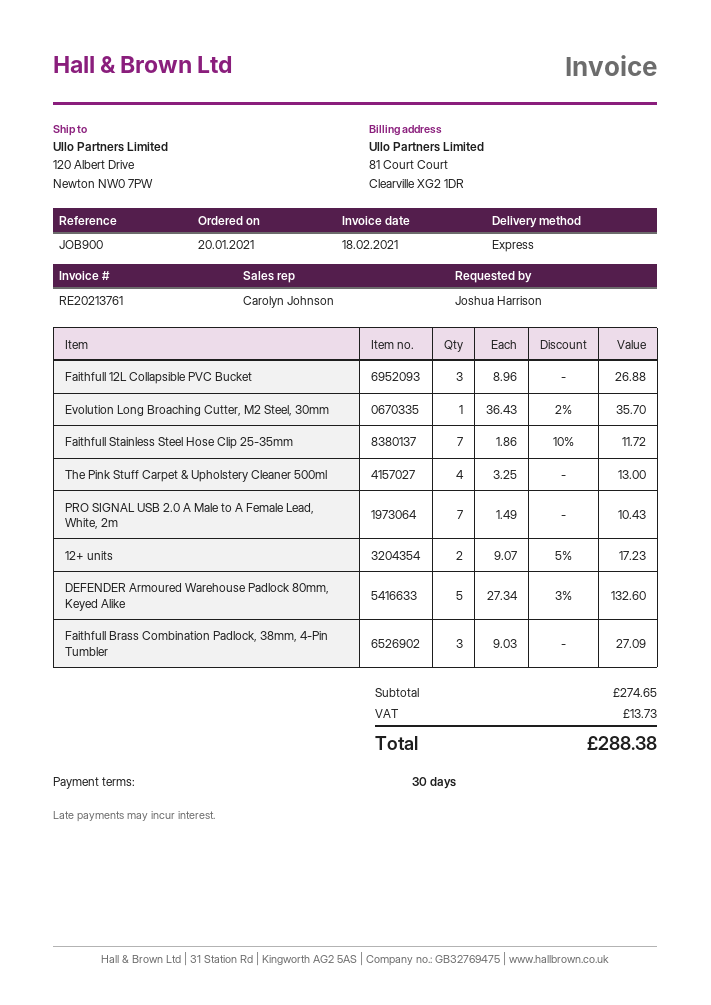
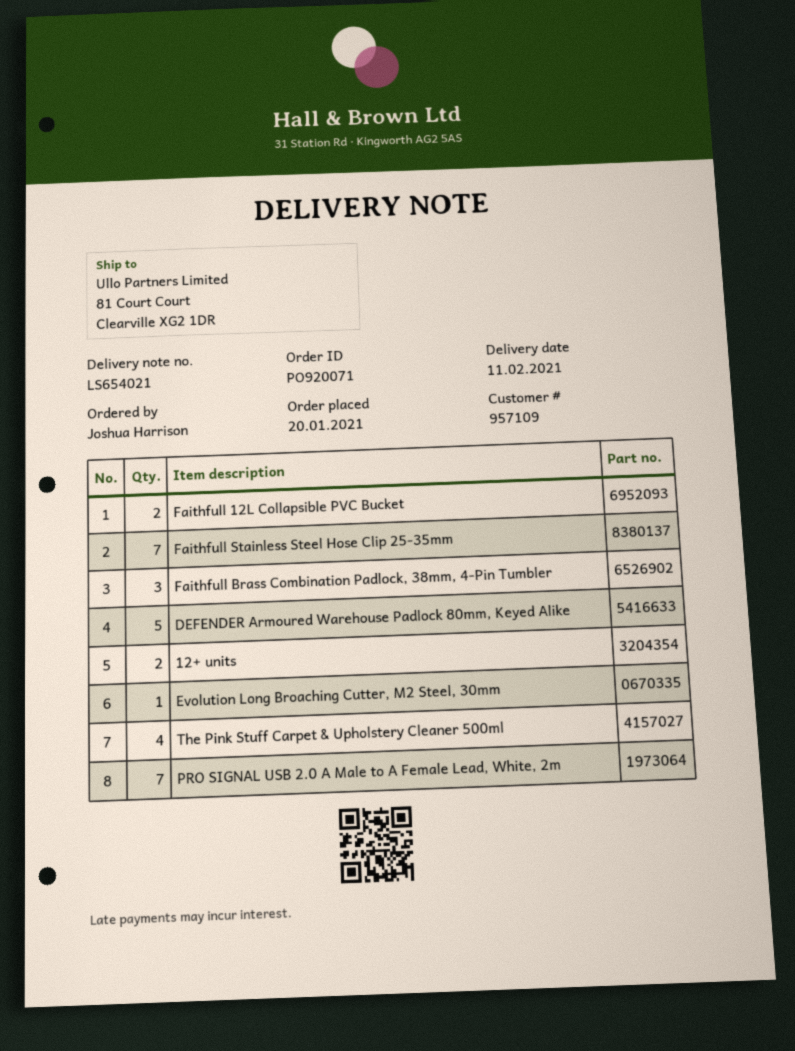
ship to: 120 Albert Drive, Newton NW0 7PW -> 81 Court Court, Clearville XG2 1DR
Faithfull 12L Collapsible PVC Bucket: 3 -> 2

